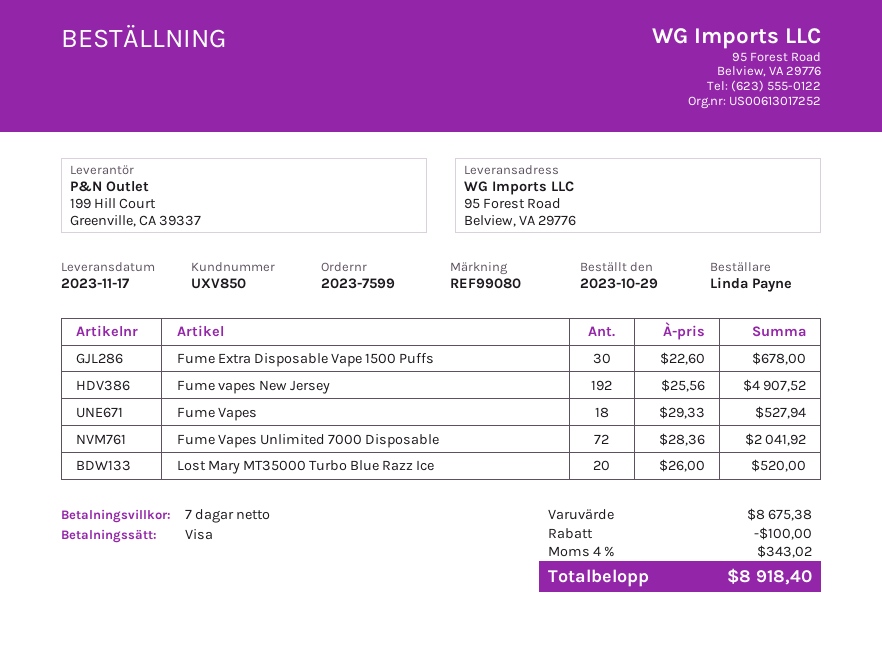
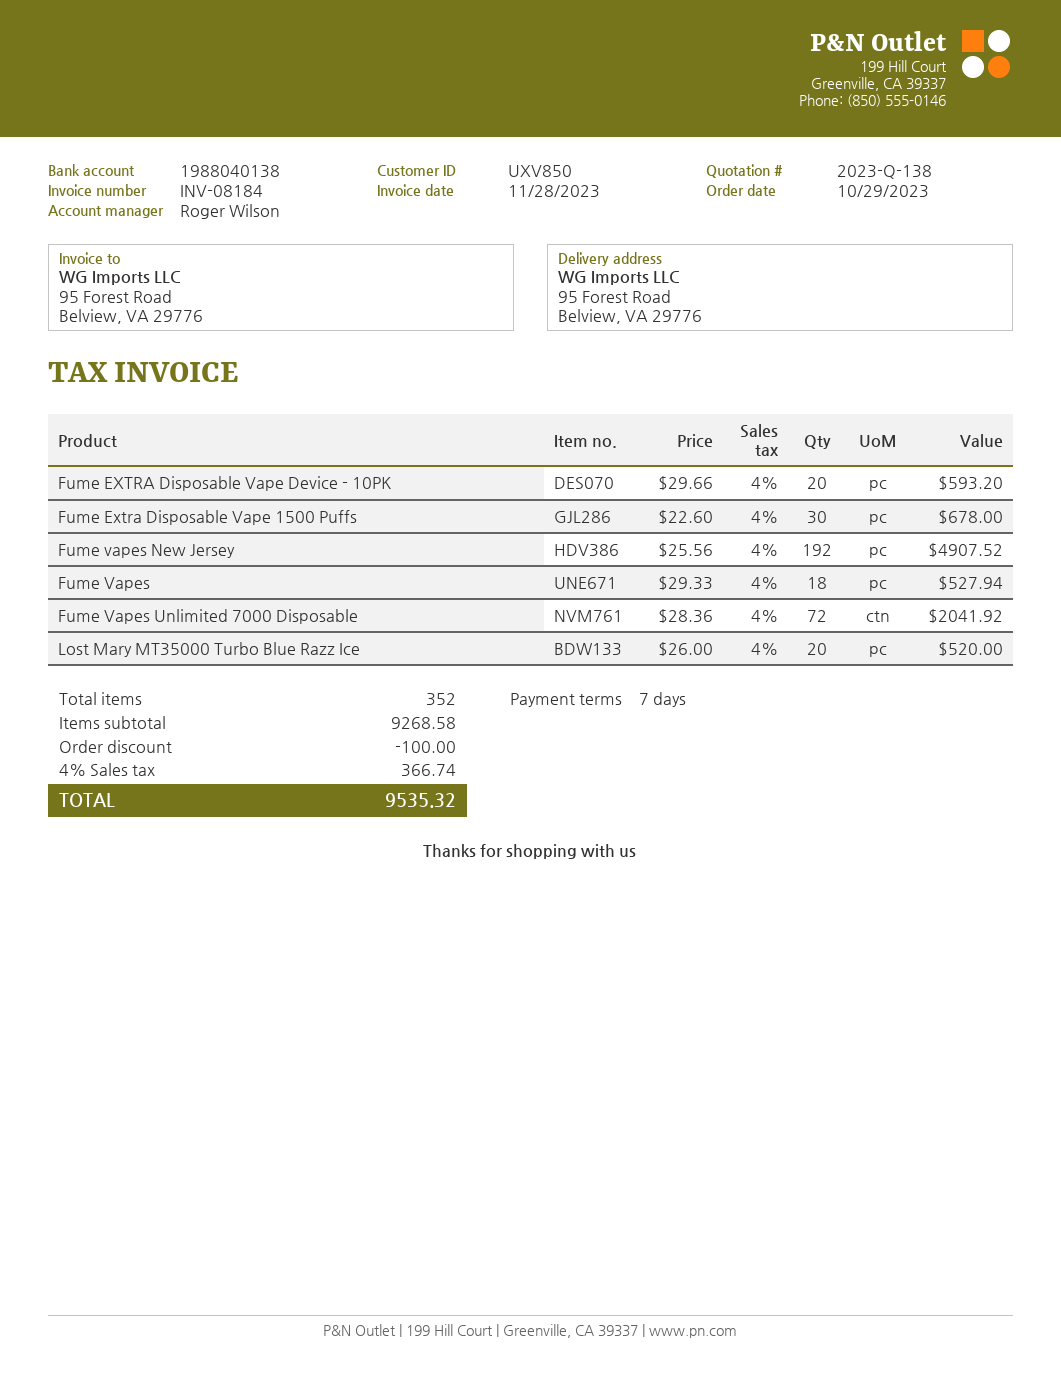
Fume EXTRA Disposable Vape Device - 10PK: none -> 20 x 29.66 = 593.20
subtotal: 8675.38 -> 9268.58
tax: 4% = 343.02 -> 4% = 366.74
total: 8918.40 -> 9535.32

